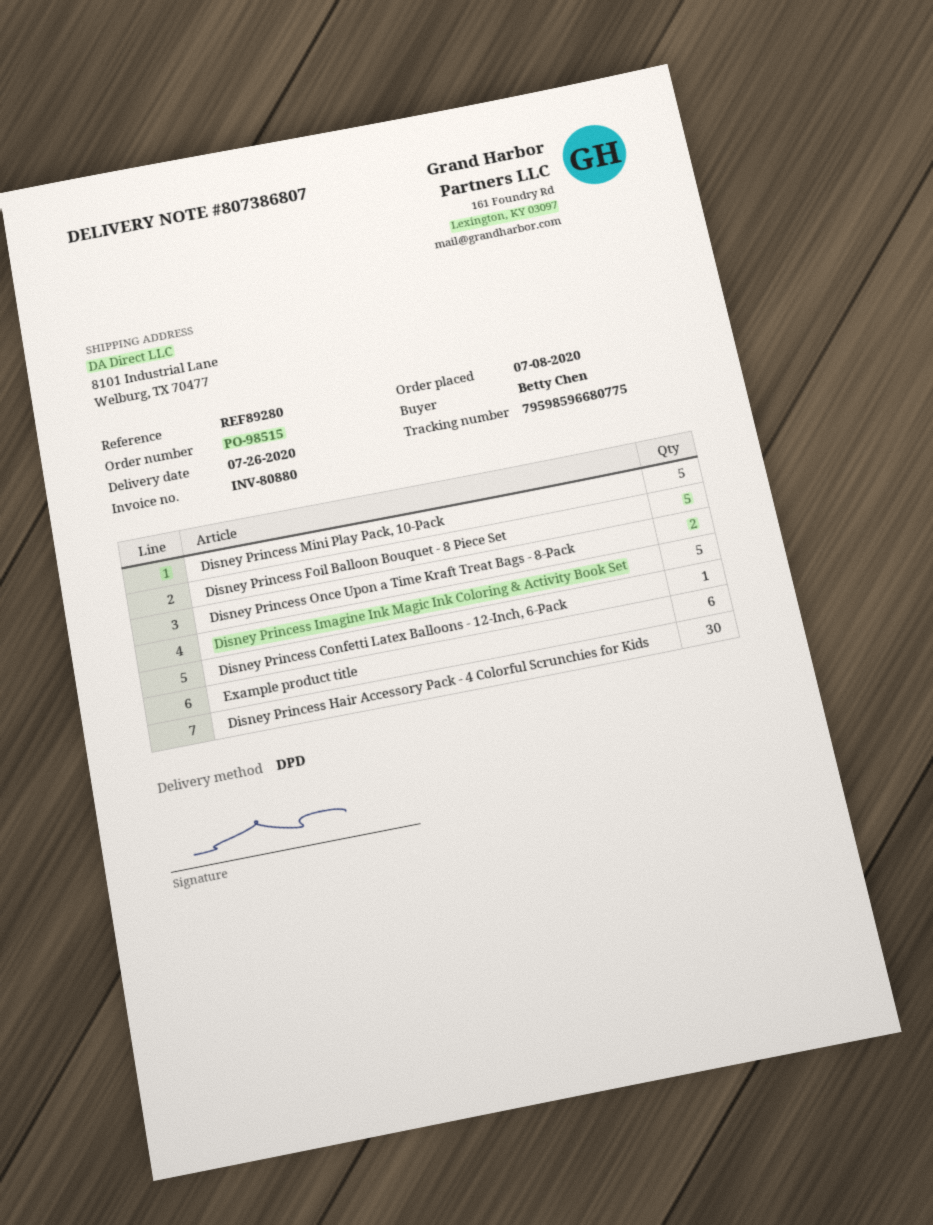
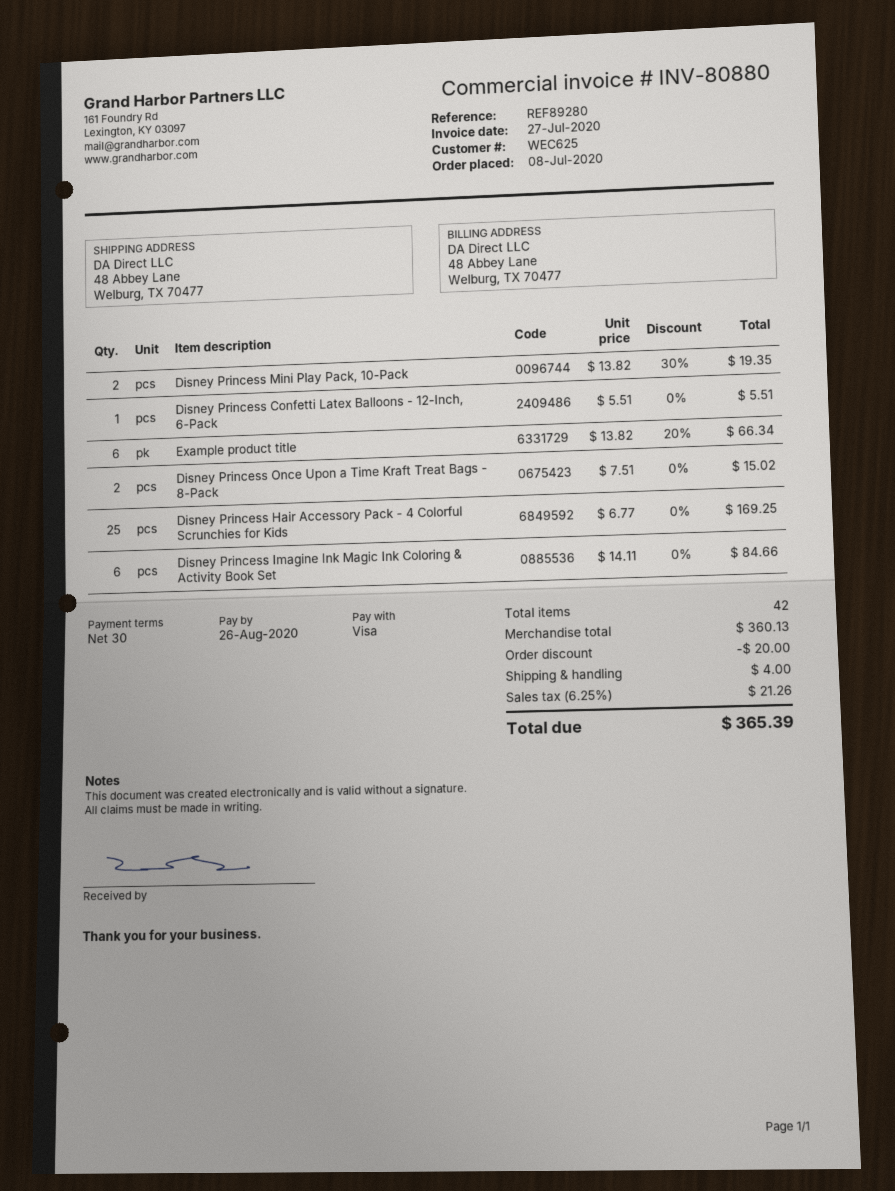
ship to: 8101 Industrial Lane, Welburg, TX 70477 -> 48 Abbey Lane, Welburg, TX 70477
Disney Princess Mini Play Pack, 10-Pack: 5 -> 2
Disney Princess Foil Balloon Bouquet - 8 Piece Set: 5 -> none
Disney Princess Imagine Ink Magic Ink Coloring & Activity Book Set: 5 -> 6
Disney Princess Hair Accessory Pack - 4 Colorful Scrunchies for Kids: 30 -> 25

